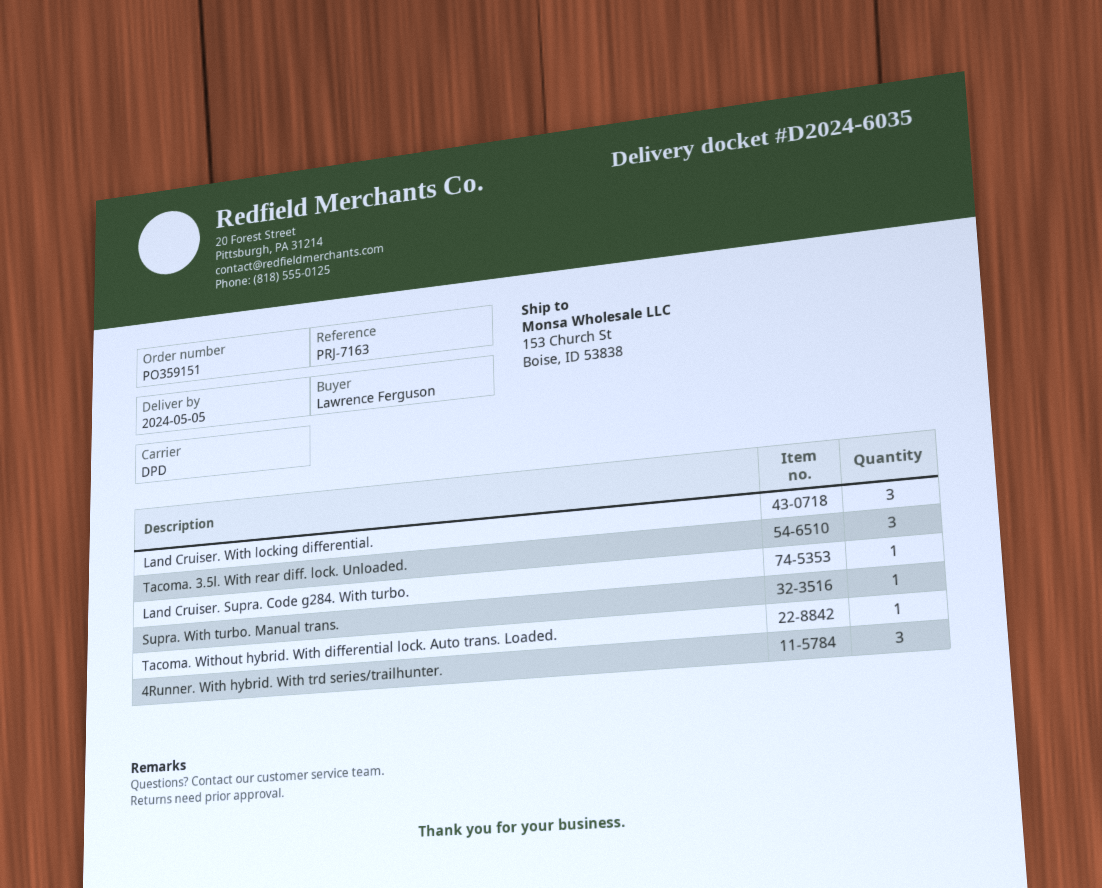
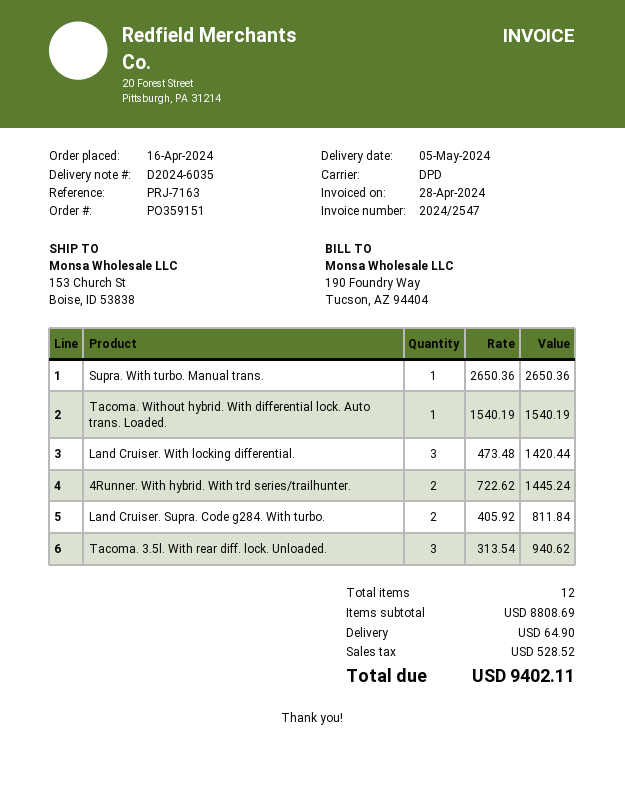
Land Cruiser. Supra. Code g284. With turbo.: 1 -> 2
4Runner. With hybrid. With trd series/trailhunter.: 3 -> 2

